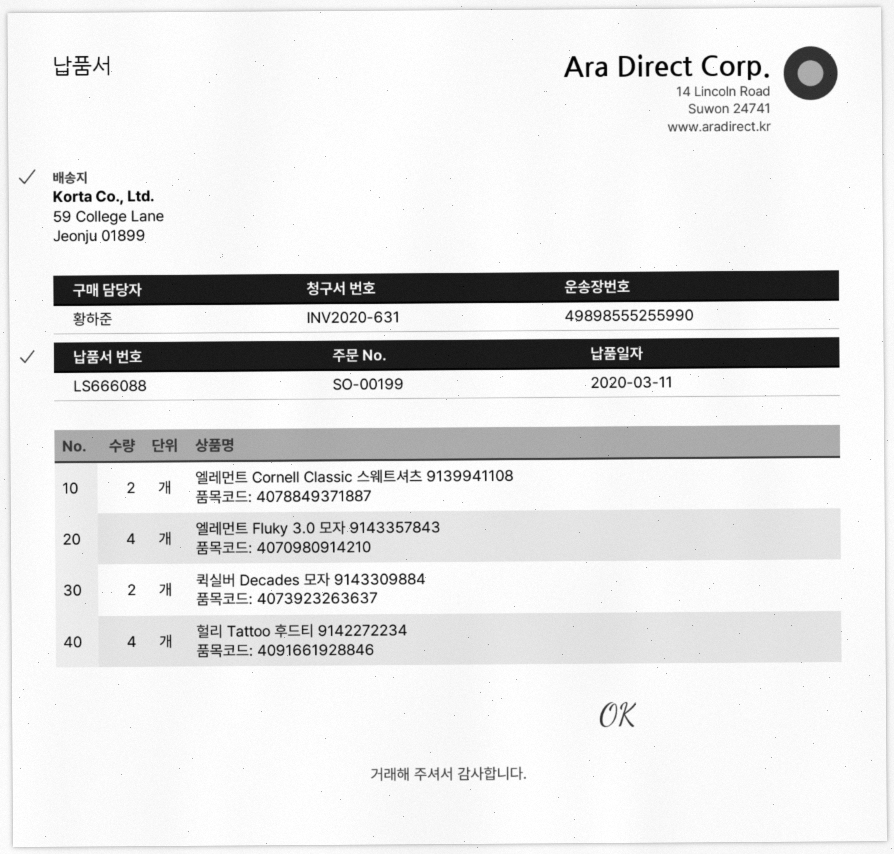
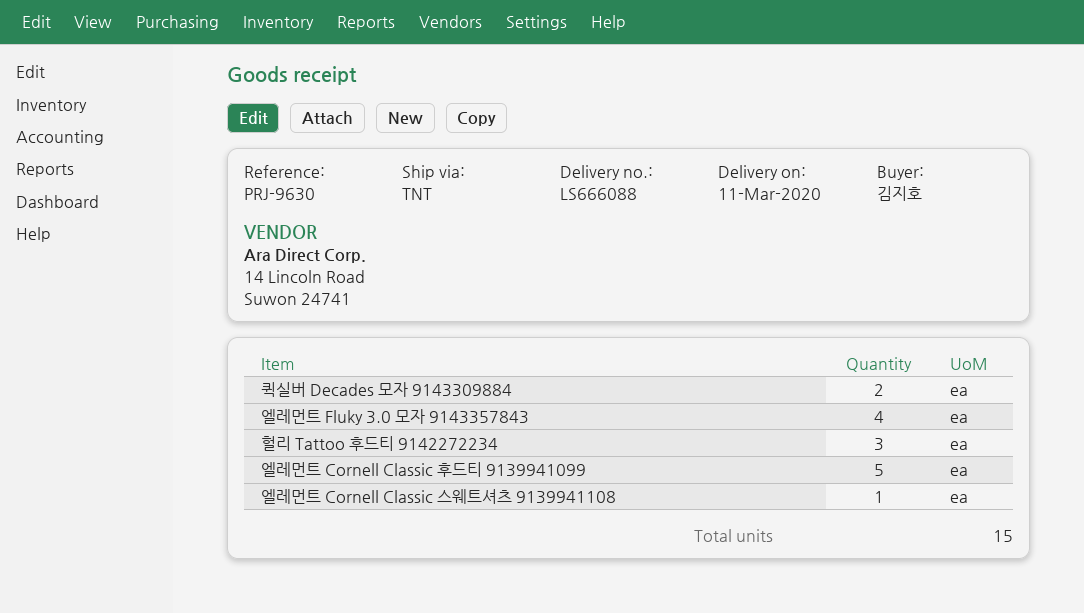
ordered by: 황하준 -> 김지호
엘레먼트 Cornell Classic 스웨트셔츠 9139941108: 2 -> 1
헐리 Tattoo 후드티 9142272234: 4 -> 3
엘레먼트 Cornell Classic 후드티 9139941099: none -> 5

